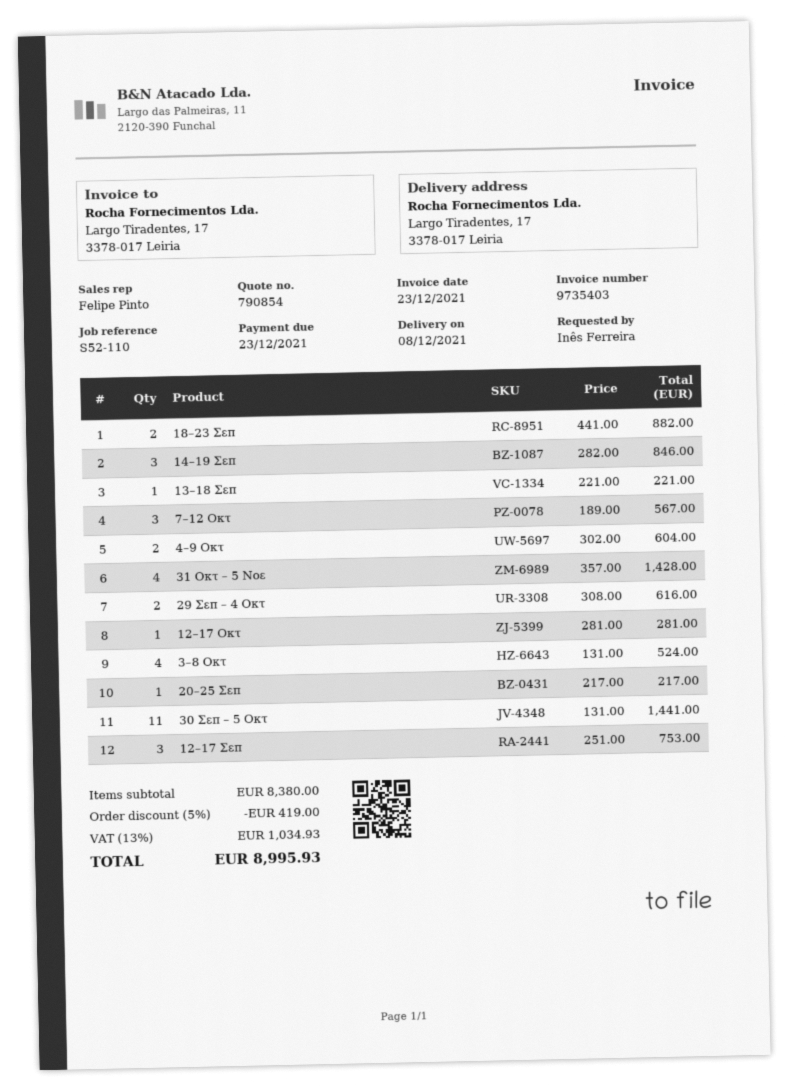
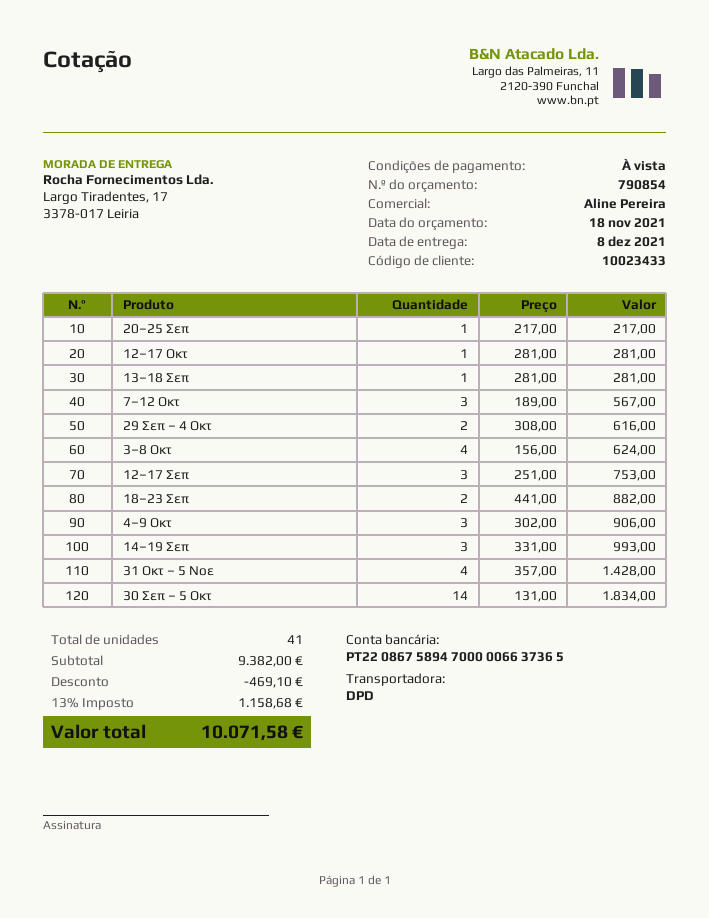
sales rep: Felipe Pinto -> Aline Pereira
14–19 Σεπ: 3 x 282.00 = 846.00 -> 3 x 331.00 = 993.00
13–18 Σεπ: 1 x 221.00 = 221.00 -> 1 x 281.00 = 281.00
4–9 Οκτ: 2 x 302.00 = 604.00 -> 3 x 302.00 = 906.00
3–8 Οκτ: 4 x 131.00 = 524.00 -> 4 x 156.00 = 624.00
30 Σεπ – 5 Οκτ: 11 x 131.00 = 1441.00 -> 14 x 131.00 = 1834.00
subtotal: 8380.00 -> 9382.00
discount: 419.00 -> 469.10
tax: 13% = 1034.93 -> 13% = 1158.68
total: 8995.93 -> 10071.58

